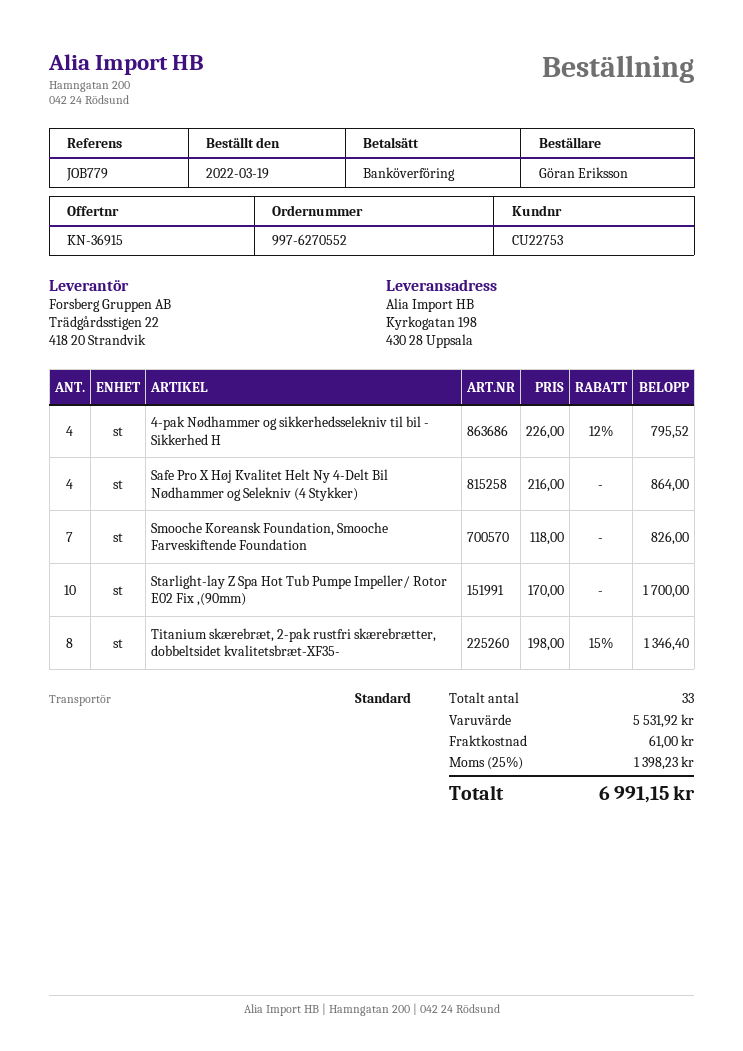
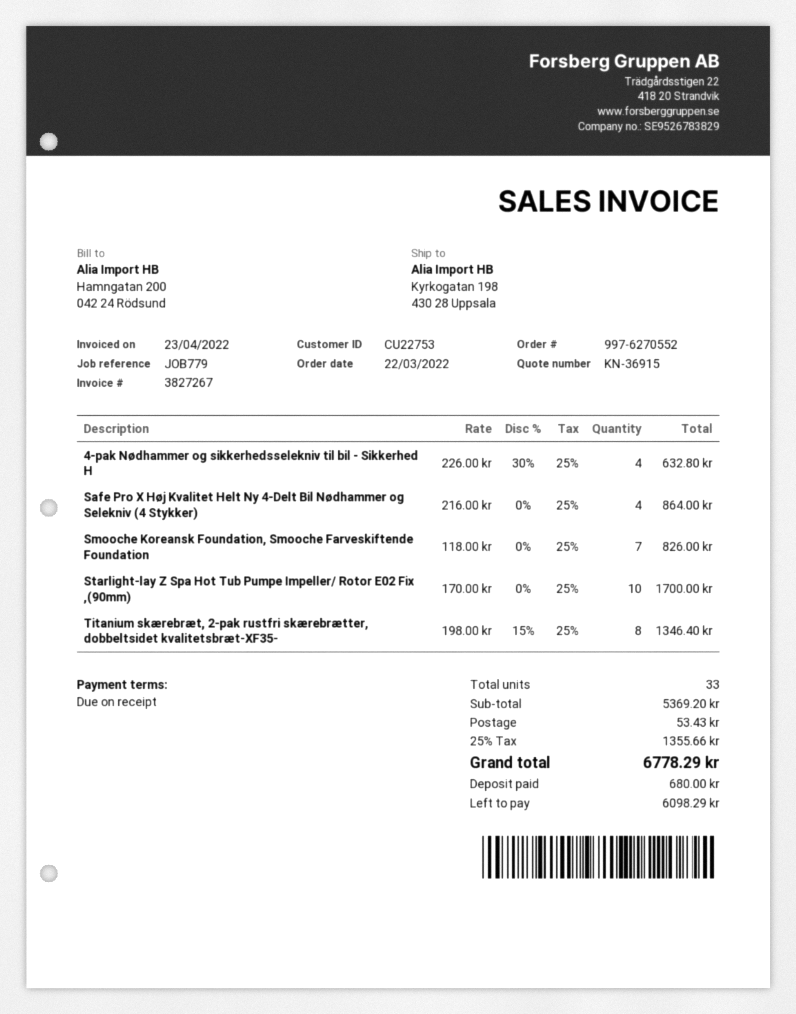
order date: 2022-03-19 -> 2022-03-22
4-pak Nødhammer og sikkerhedsselekniv til bil - Sikkerhed H: 4 x 226.00 - 12% = 795.52 -> 4 x 226.00 - 30% = 632.80
subtotal: 5531.92 -> 5369.20
shipping: 61.00 -> 53.43
tax: 25% = 1398.23 -> 25% = 1355.66
total: 6991.15 -> 6778.29

